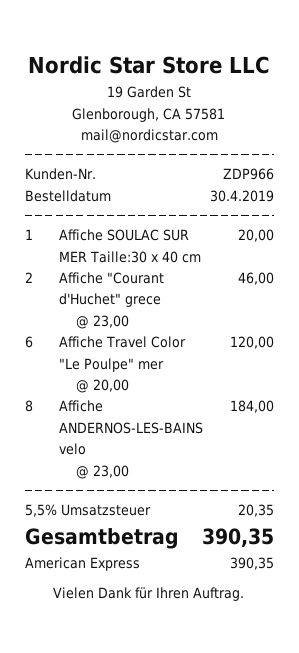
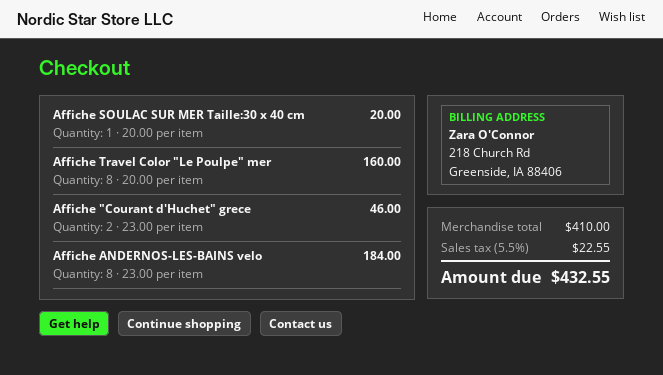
Affiche Travel Color "Le Poulpe" mer: 6 x 20.00 = 120.00 -> 8 x 20.00 = 160.00
tax: 5.5% = 20.35 -> 5.5% = 22.55
total: 390.35 -> 432.55

